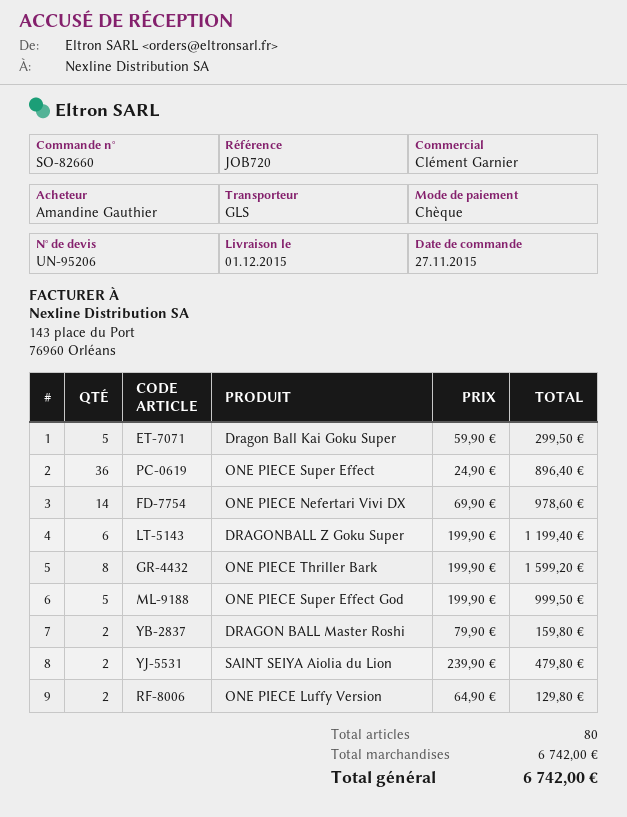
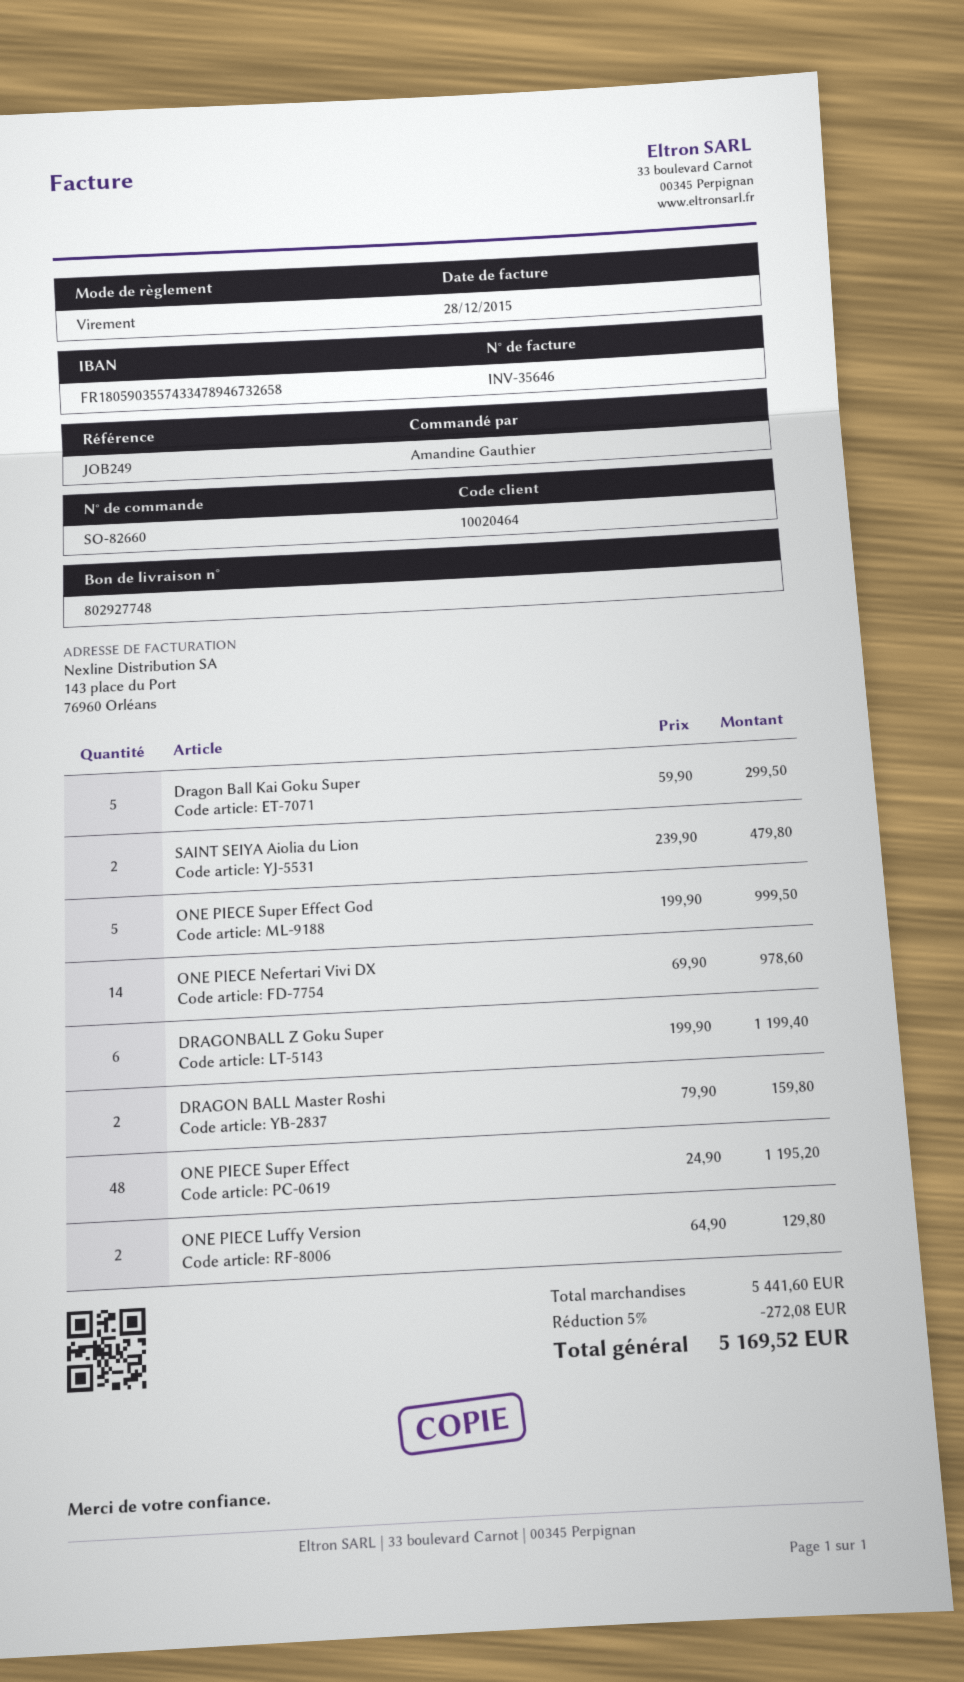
reference: JOB720 -> JOB249
payment method: cheque -> bank transfer
ONE PIECE Super Effect: 36 x 24.90 = 896.40 -> 48 x 24.90 = 1195.20
ONE PIECE Thriller Bark: 8 x 199.90 = 1599.20 -> none
subtotal: 6742.00 -> 5441.60
discount: none -> 5% = 272.08
total: 6742.00 -> 5169.52

